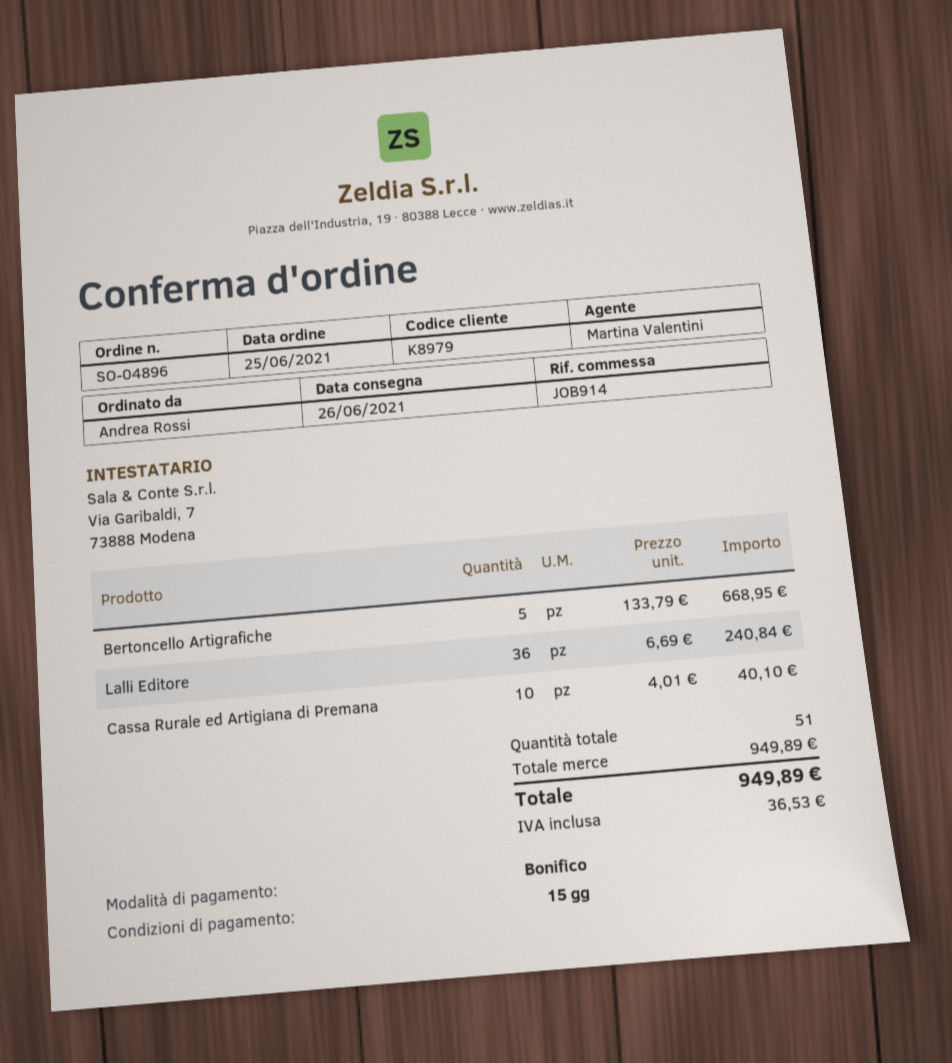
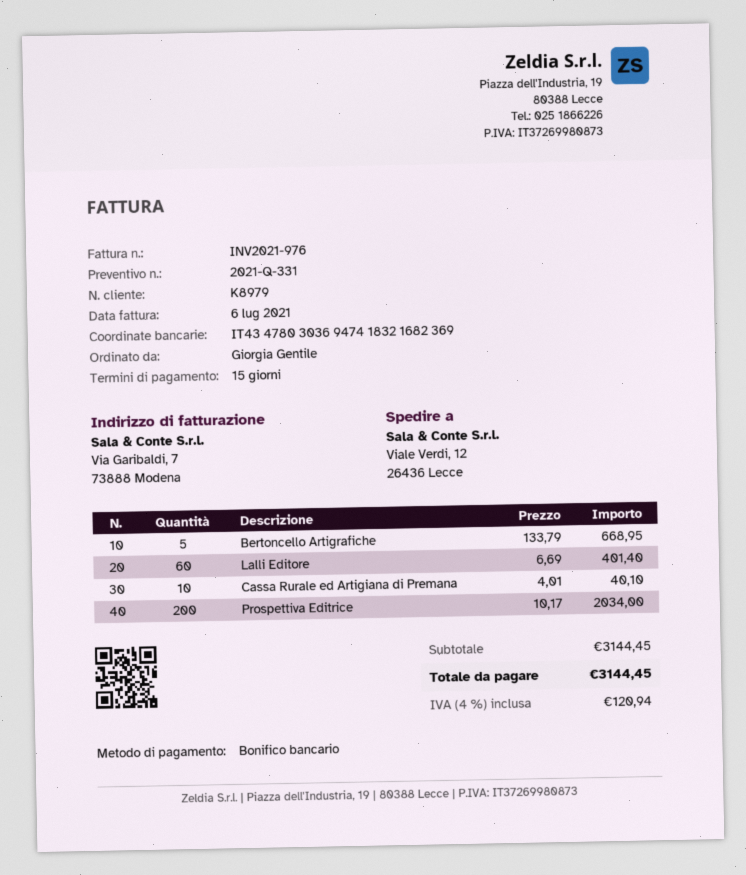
ordered by: Andrea Rossi -> Giorgia Gentile
Lalli Editore: 36 x 6.69 = 240.84 -> 60 x 6.69 = 401.40
Prospettiva Editrice: none -> 200 x 10.17 = 2034.00
subtotal: 949.89 -> 3144.45
tax: 36.53 -> 120.94
total: 949.89 -> 3144.45

